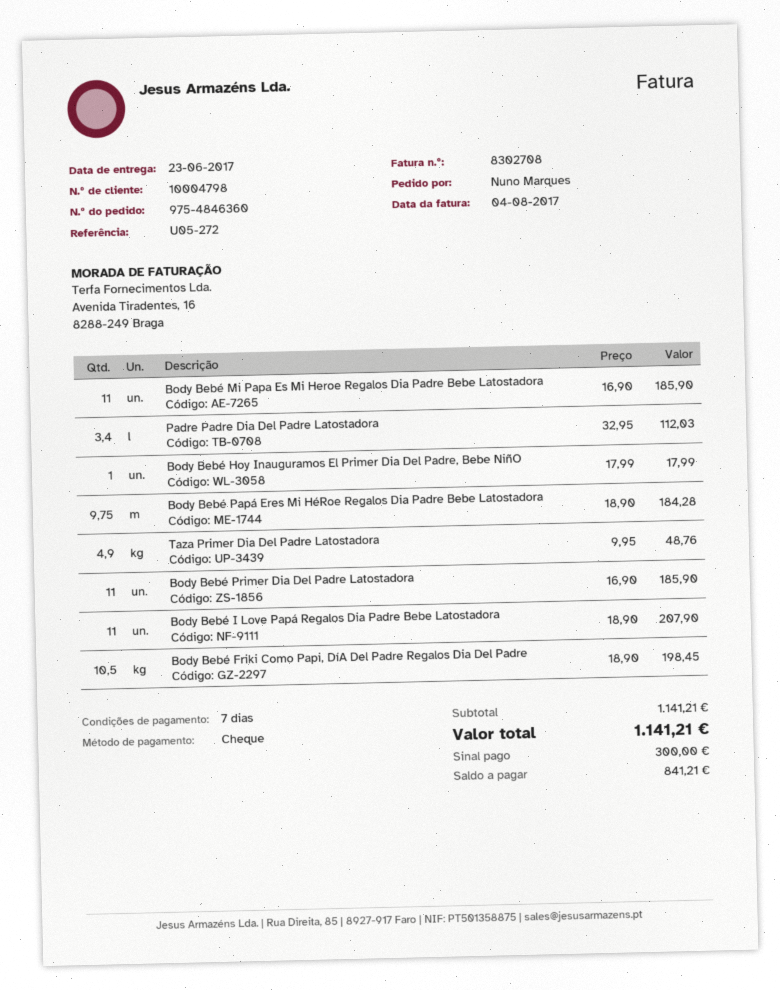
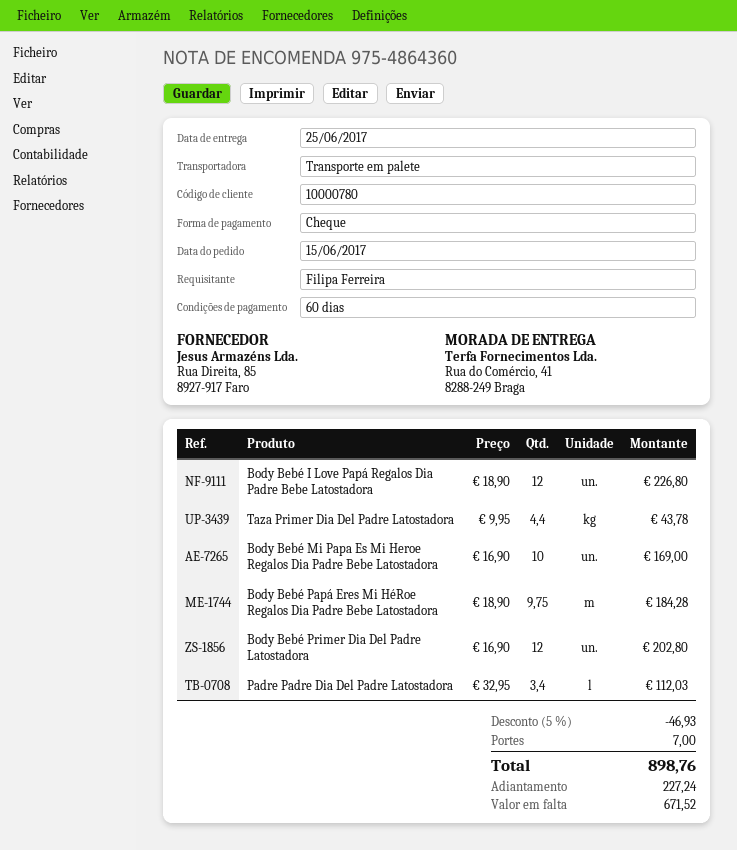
order number: 975-4846360 -> 975-4864360
delivery date: 2017-06-23 -> 2017-06-25
payment terms: 7 days -> 60 days
customer number: 10004798 -> 10000780
ordered by: Nuno Marques -> Filipa Ferreira
Body Bebé Mi Papa Es Mi Heroe Regalos Dia Padre Bebe Latostadora: 11 x 16.90 = 185.90 -> 10 x 16.90 = 169.00
Body Bebé Hoy Inauguramos El Primer Dia Del Padre, Bebe NiñO: 1 x 17.99 = 17.99 -> none
Taza Primer Dia Del Padre Latostadora: 4.9 x 9.95 = 48.76 -> 4.4 x 9.95 = 43.78
Body Bebé Primer Dia Del Padre Latostadora: 11 x 16.90 = 185.90 -> 12 x 16.90 = 202.80
Body Bebé I Love Papá Regalos Dia Padre Bebe Latostadora: 11 x 18.90 = 207.90 -> 12 x 18.90 = 226.80
Body Bebé Friki Como Papi, DíA Del Padre Regalos Dia Del Padre: 10.5 x 18.90 = 198.45 -> none
discount: none -> 5% = 46.93
shipping: none -> 7.00
total: 1141.21 -> 898.76
deposit: 300.00 -> 227.24
balance: 841.21 -> 671.52

